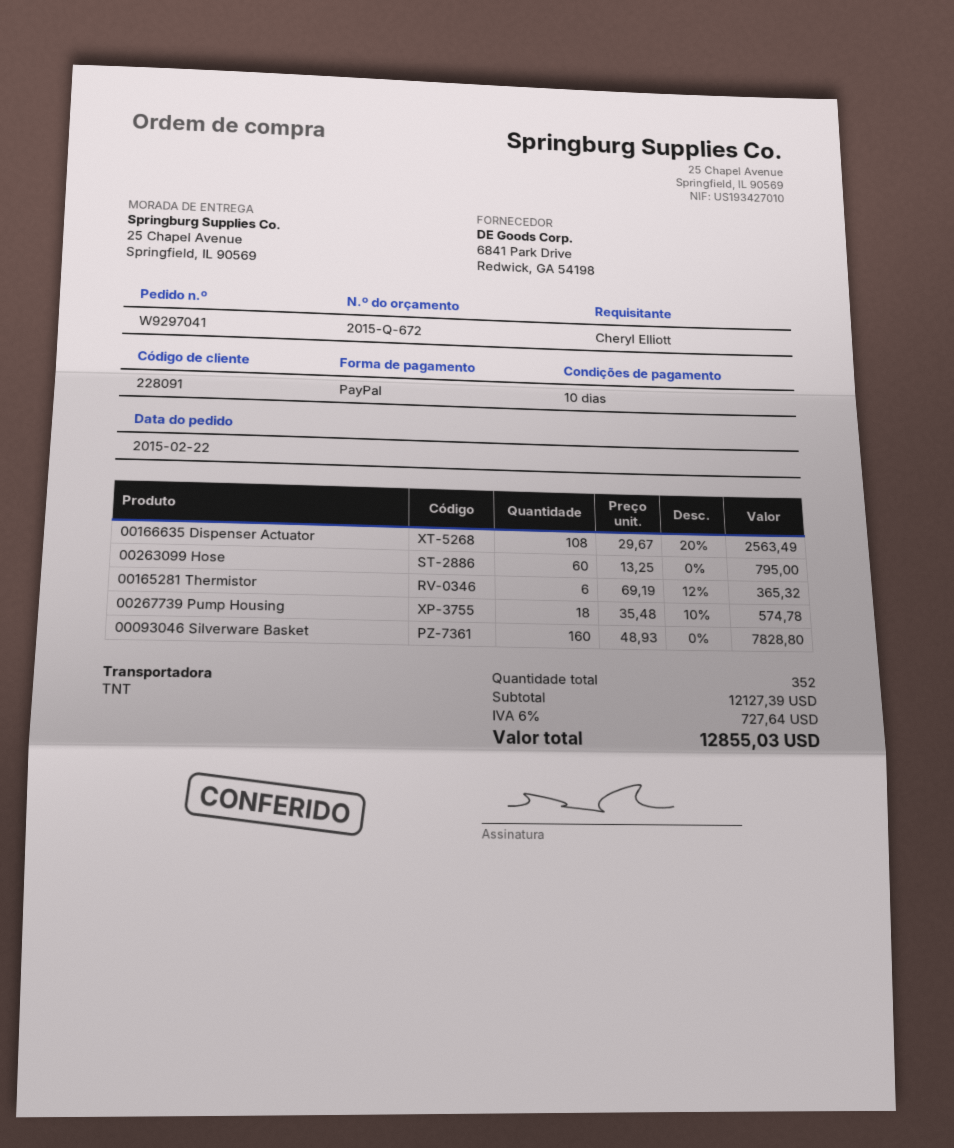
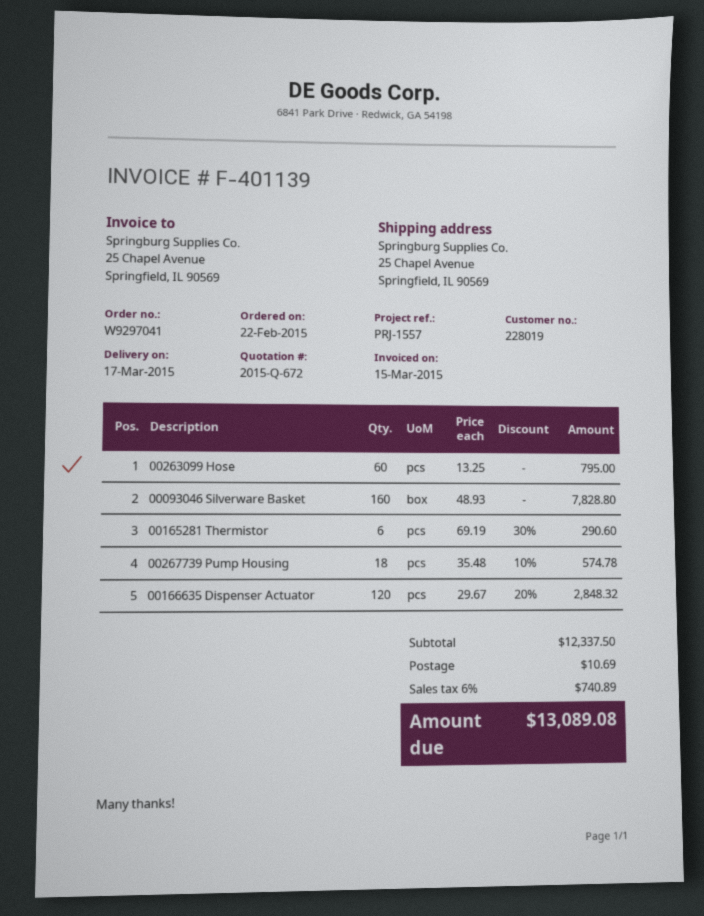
customer number: 228091 -> 228019
00166635 Dispenser Actuator: 108 x 29.67 - 20% = 2563.49 -> 120 x 29.67 - 20% = 2848.32
00165281 Thermistor: 6 x 69.19 - 12% = 365.32 -> 6 x 69.19 - 30% = 290.60
subtotal: 12127.39 -> 12337.50
shipping: none -> 10.69
tax: 6% = 727.64 -> 6% = 740.89
total: 12855.03 -> 13089.08

